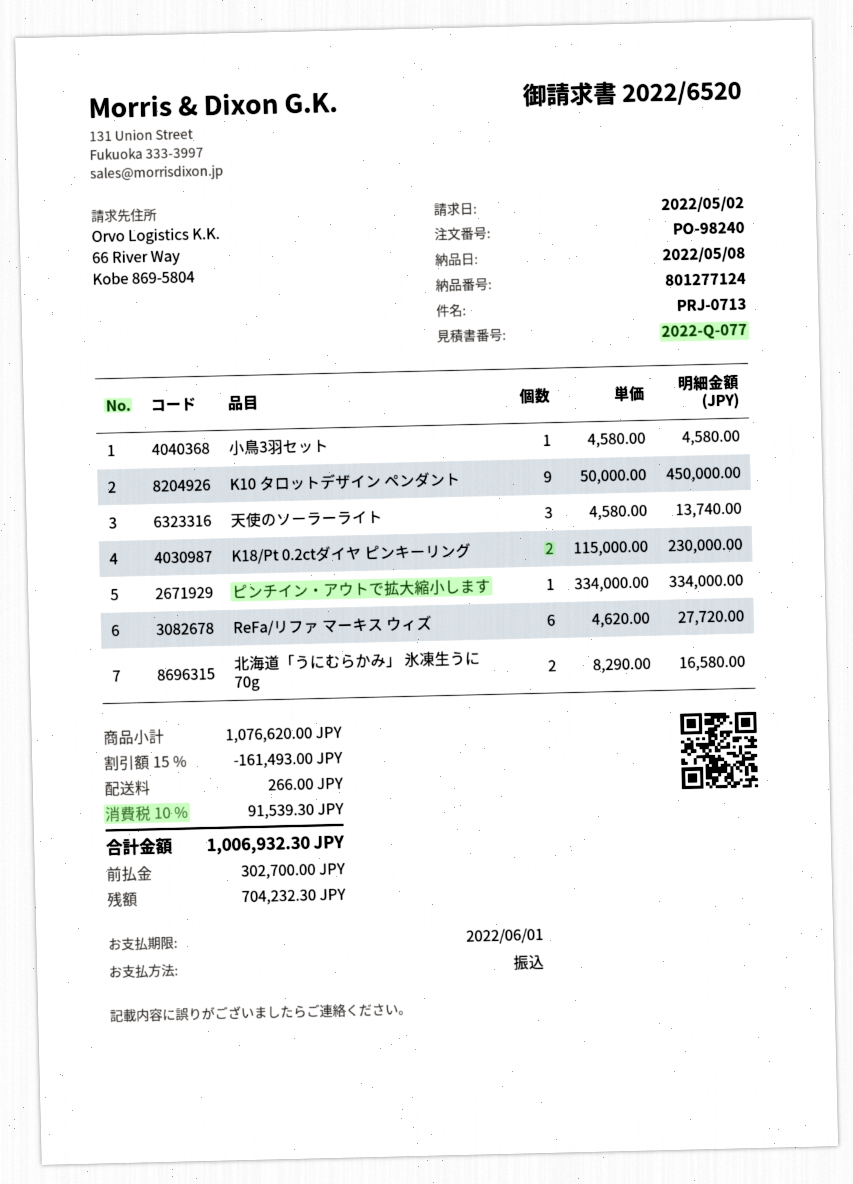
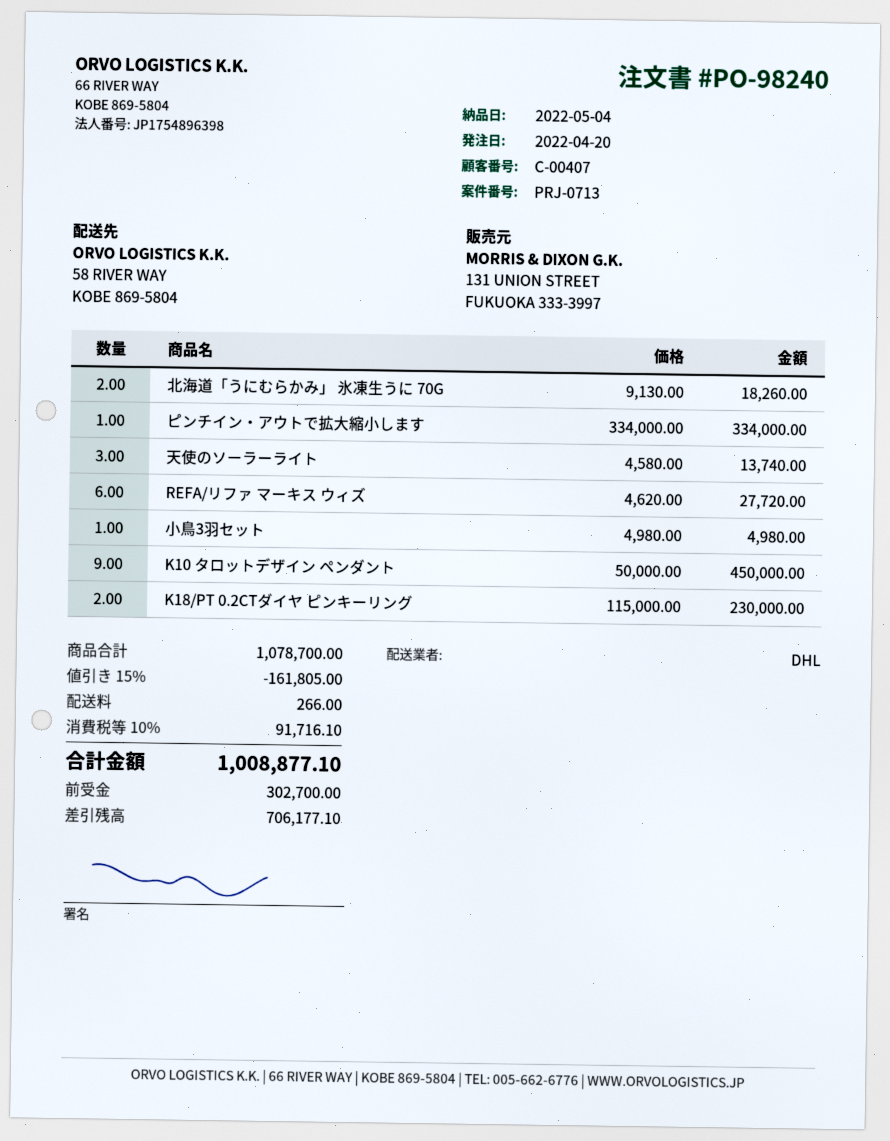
delivery date: 2022-05-08 -> 2022-05-04
小鳥3羽セット: 1 x 4580.00 = 4580.00 -> 1 x 4980.00 = 4980.00
北海道「うにむらかみ」 氷凍生うに 70g: 2 x 8290.00 = 16580.00 -> 2 x 9130.00 = 18260.00
subtotal: 1076620.00 -> 1078700.00
discount: 15% = 161493.00 -> 15% = 161805.00
tax: 10% = 91539.30 -> 10% = 91716.10
total: 1006932.30 -> 1008877.10
balance: 704232.30 -> 706177.10

